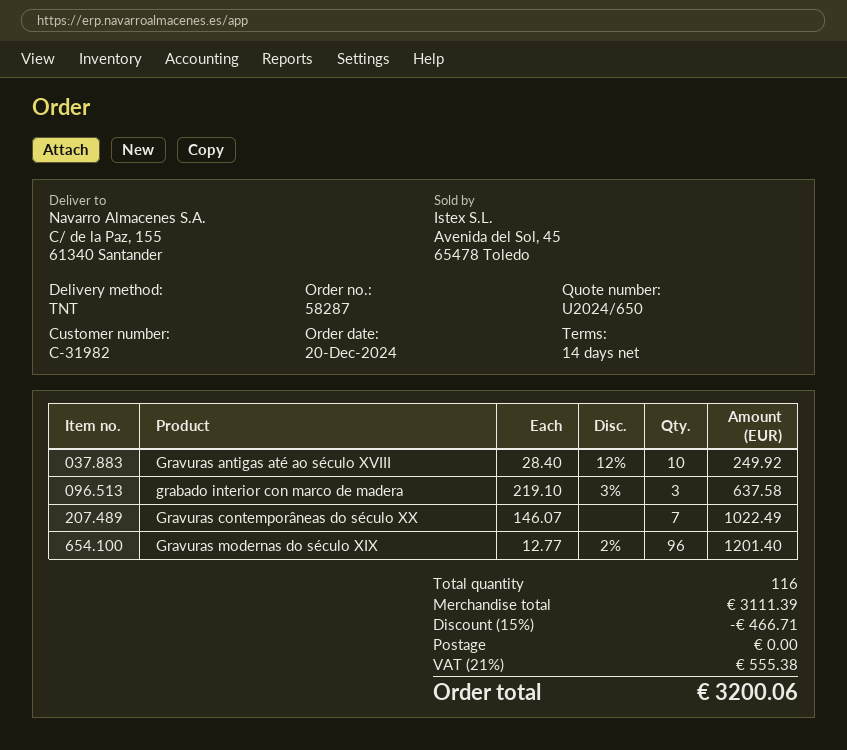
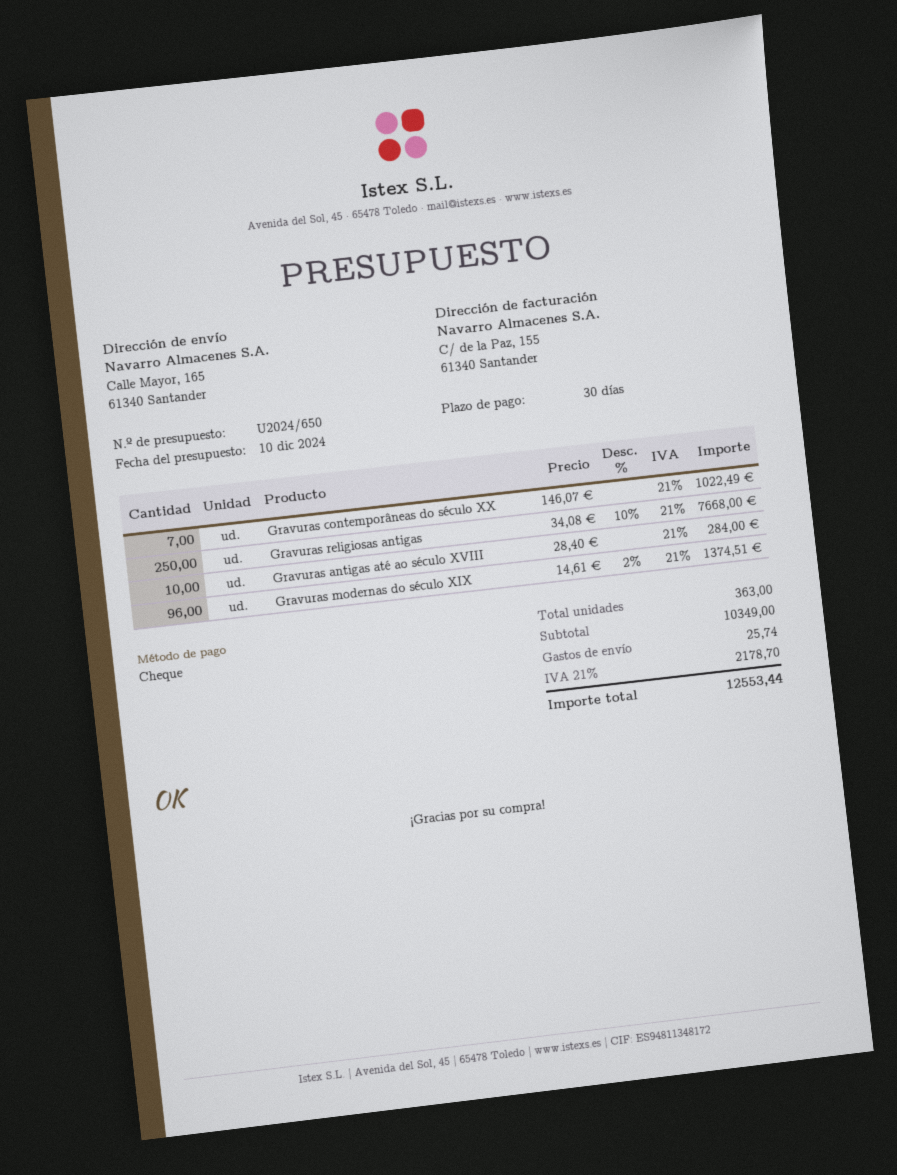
payment terms: 14 days -> 30 days
ship to: C/ de la Paz, 155, 61340 Santander -> Calle Mayor, 165, 61340 Santander
Gravuras antigas até ao século XVIII: 10 x 28.40 - 12% = 249.92 -> 10 x 28.40 = 284.00
grabado interior con marco de madera: 3 x 219.10 - 3% = 637.58 -> none
Gravuras modernas do século XIX: 96 x 12.77 - 2% = 1201.40 -> 96 x 14.61 - 2% = 1374.51
Gravuras religiosas antigas: none -> 250 x 34.08 - 10% = 7668.00
total quantity: 116 -> 363
subtotal: 3111.39 -> 10349.00
discount: 15% = 466.71 -> none
shipping: 0.00 -> 25.74
tax: 21% = 555.38 -> 21% = 2178.70
total: 3200.06 -> 12553.44

